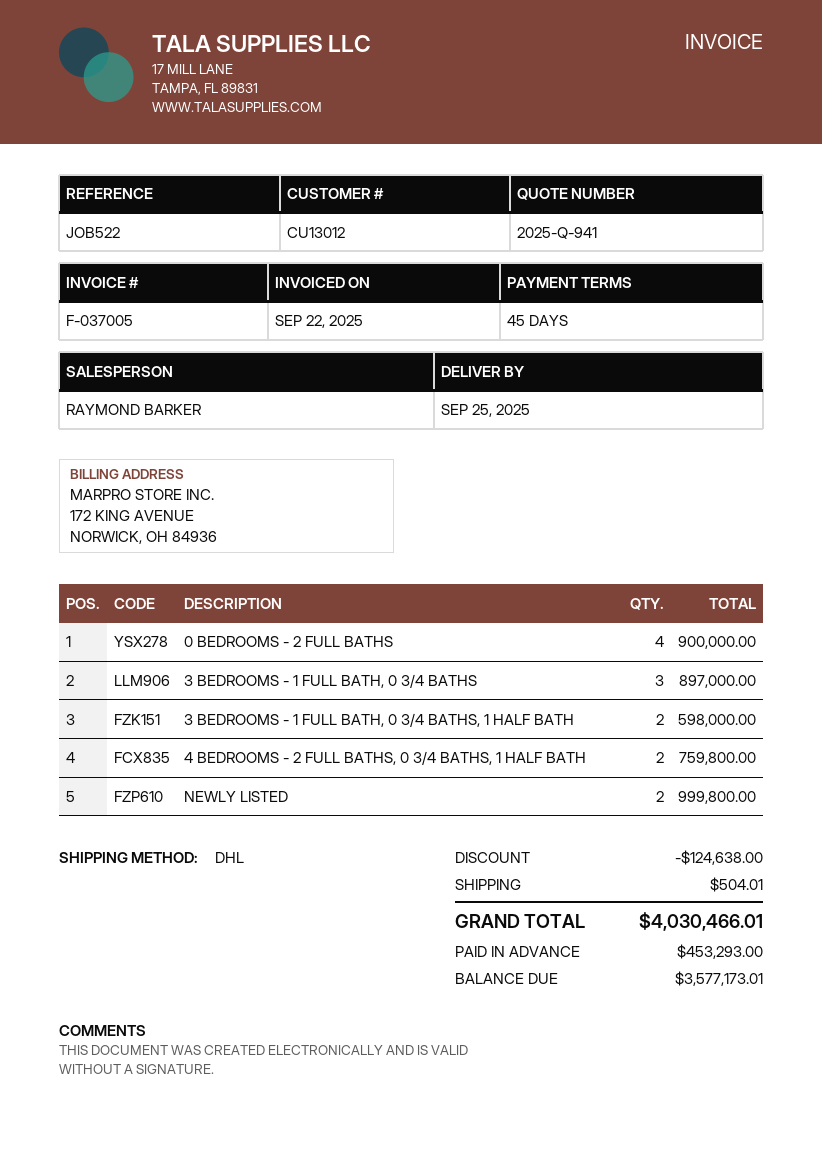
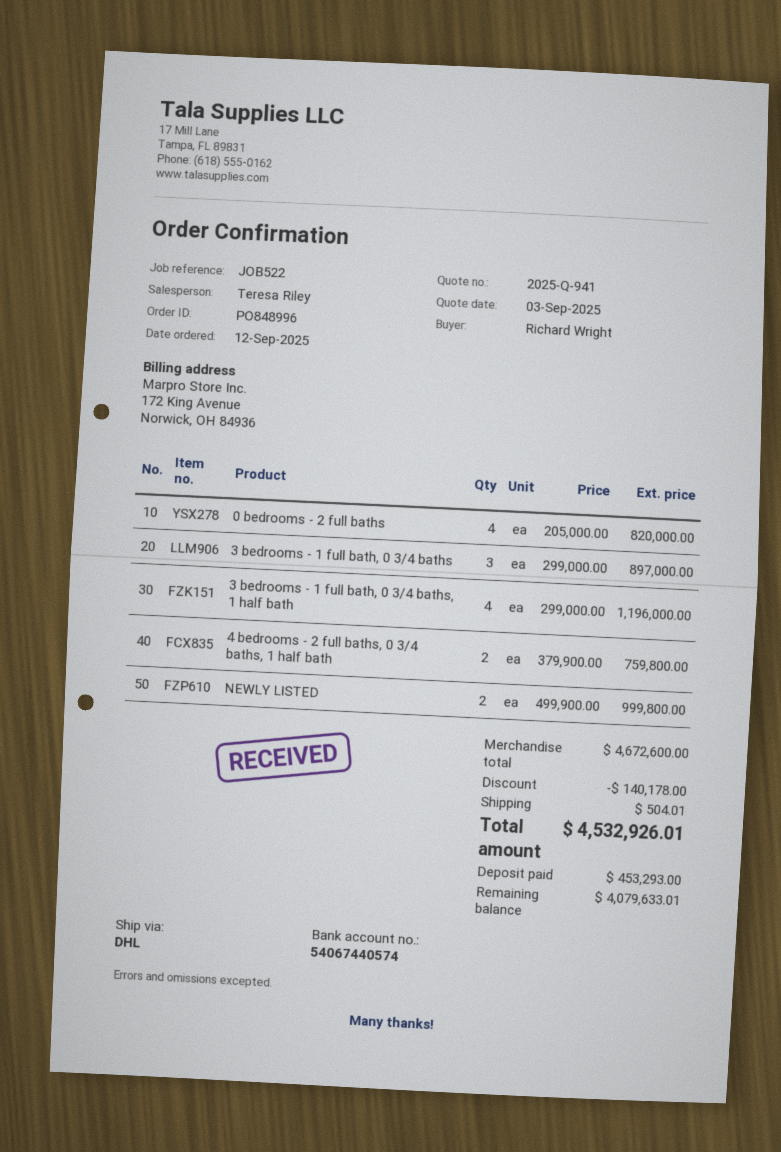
sales rep: RAYMOND BARKER -> Teresa Riley
0 BEDROOMS - 2 FULL BATHS: 4 for 900000.00 -> 4 for 820000.00
3 BEDROOMS - 1 FULL BATH, 0 3/4 BATHS, 1 HALF BATH: 2 for 598000.00 -> 4 for 1196000.00
discount: 124638.00 -> 140178.00
total: 4030466.01 -> 4532926.01
balance: 3577173.01 -> 4079633.01

